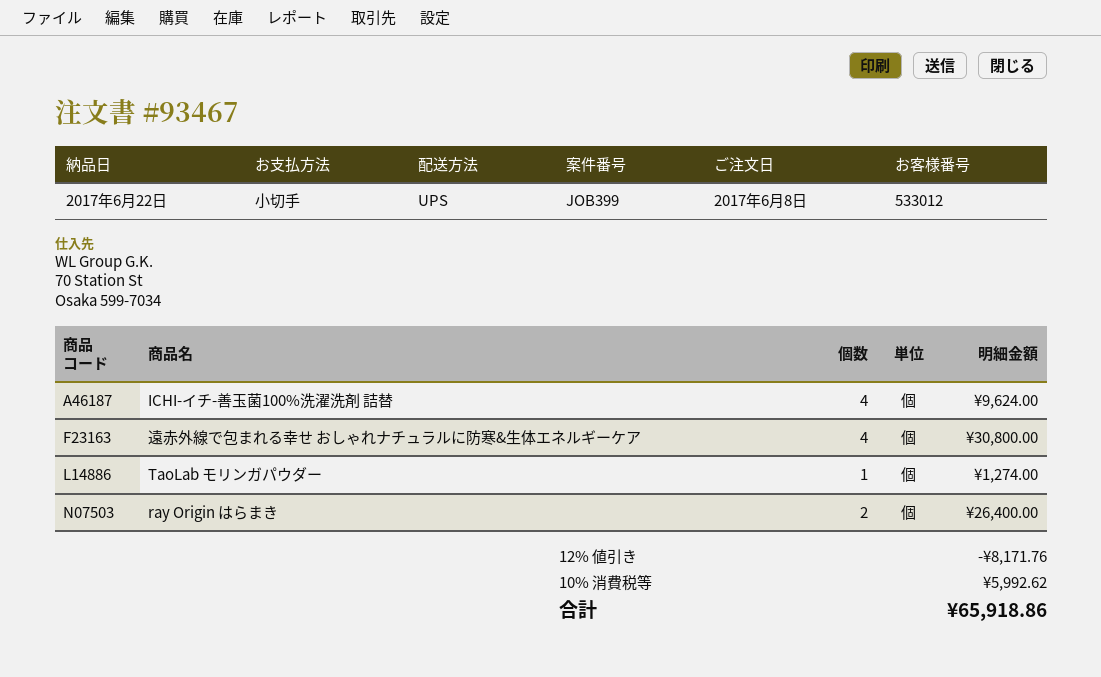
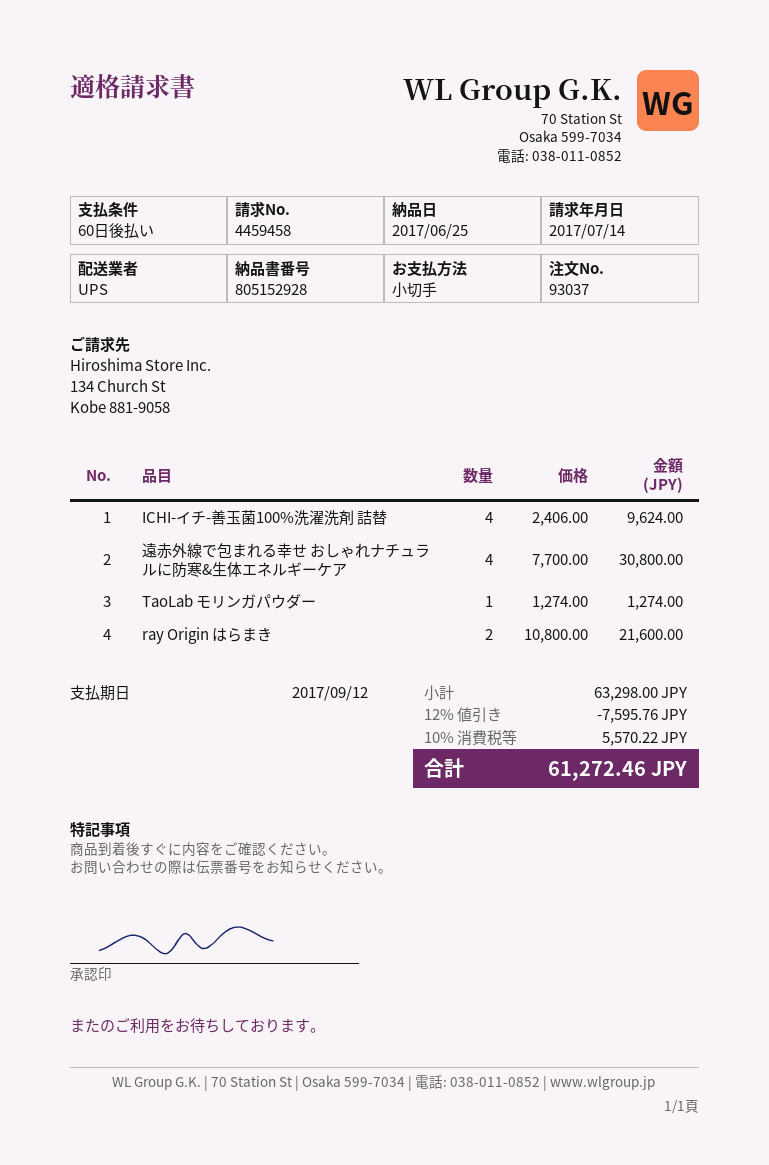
order number: 93467 -> 93037
delivery date: 2017-06-22 -> 2017-06-25
ray Origin はらまき: 2 for 26400.00 -> 2 for 21600.00
discount: 12% = 8171.76 -> 12% = 7595.76
tax: 10% = 5992.62 -> 10% = 5570.22
total: 65918.86 -> 61272.46

